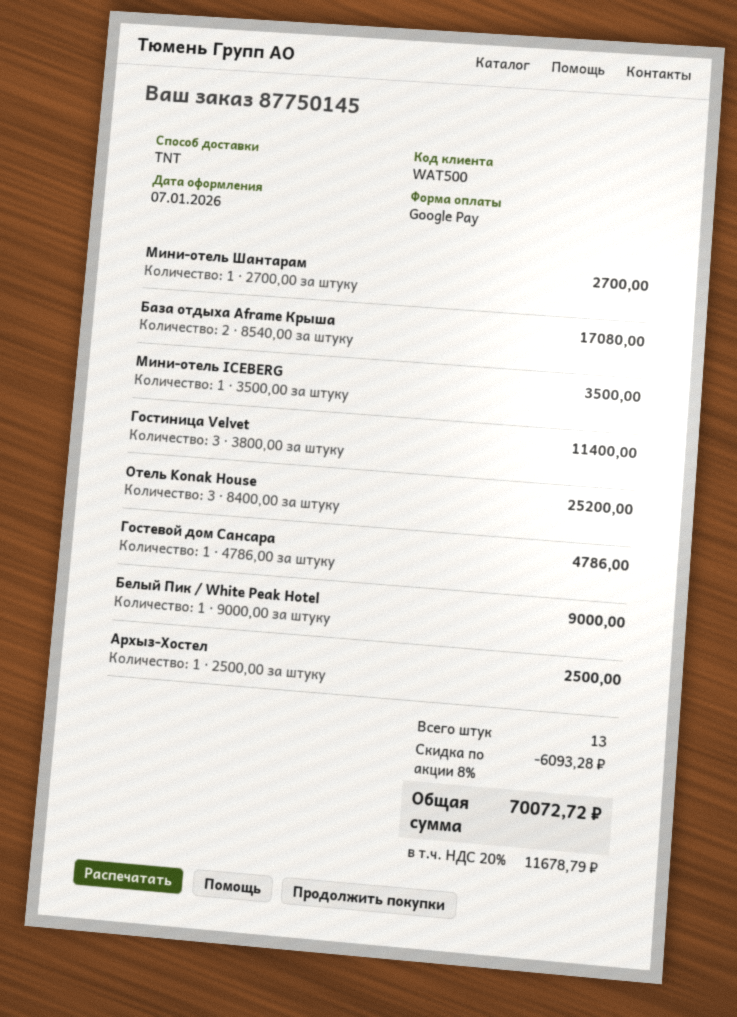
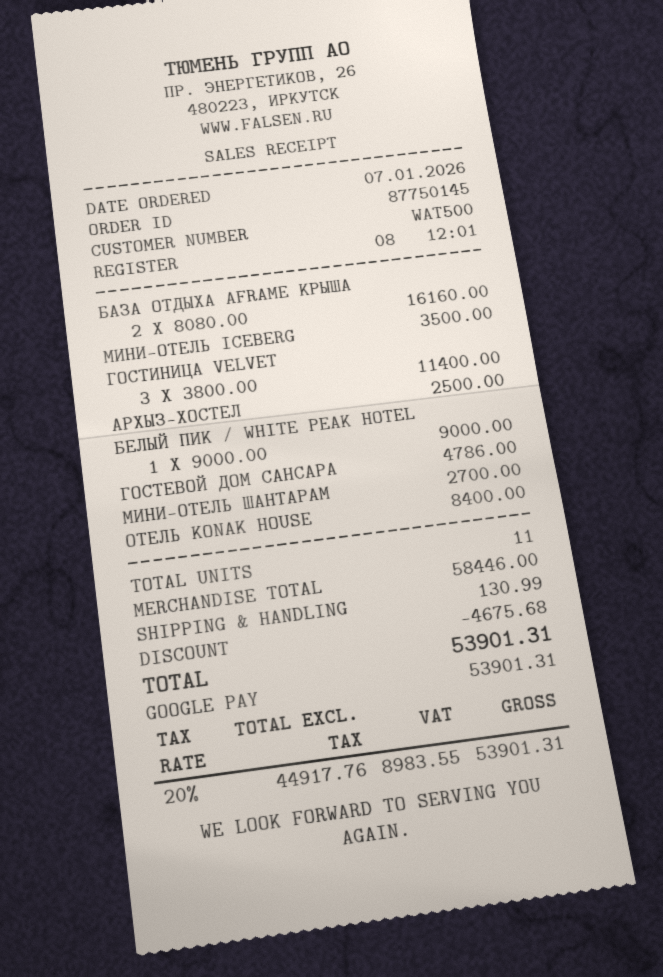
База отдыха Aframe Крыша: 2 x 8540.00 = 17080.00 -> 2 x 8080.00 = 16160.00
Отель Konak House: 3 x 8400.00 = 25200.00 -> 1 x 8400.00 = 8400.00
total quantity: 13 -> 11
discount: 6093.28 -> 4675.68
shipping: none -> 130.99
tax: 20% = 11678.79 -> 20% = 8983.55
total: 70072.72 -> 53901.31

